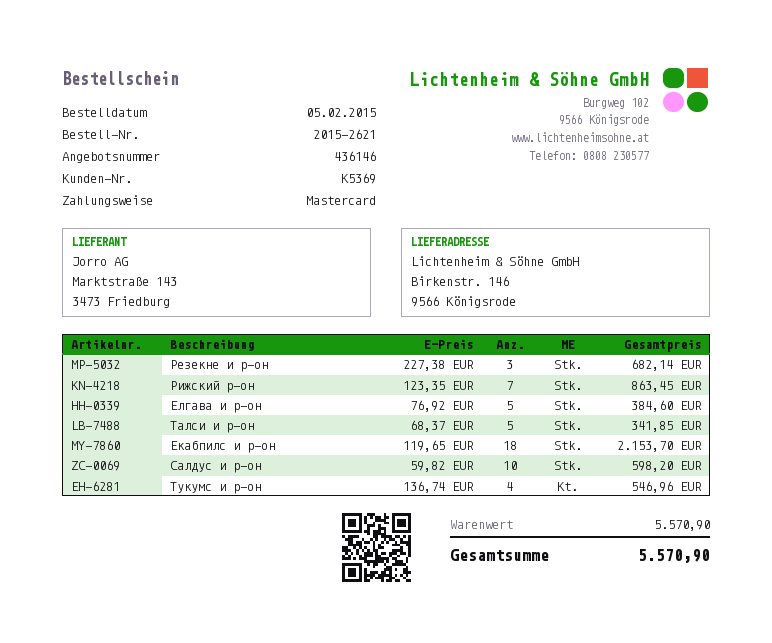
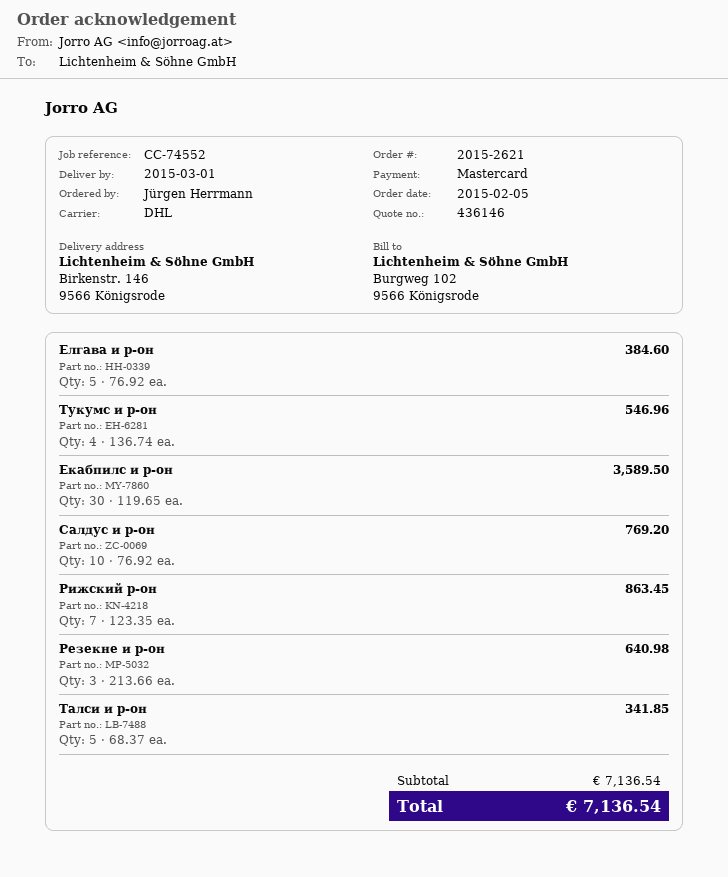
Резекне и р-он: 3 x 227.38 = 682.14 -> 3 x 213.66 = 640.98
Екабпилс и р-он: 18 x 119.65 = 2153.70 -> 30 x 119.65 = 3589.50
Салдус и р-он: 10 x 59.82 = 598.20 -> 10 x 76.92 = 769.20
subtotal: 5570.90 -> 7136.54
total: 5570.90 -> 7136.54

